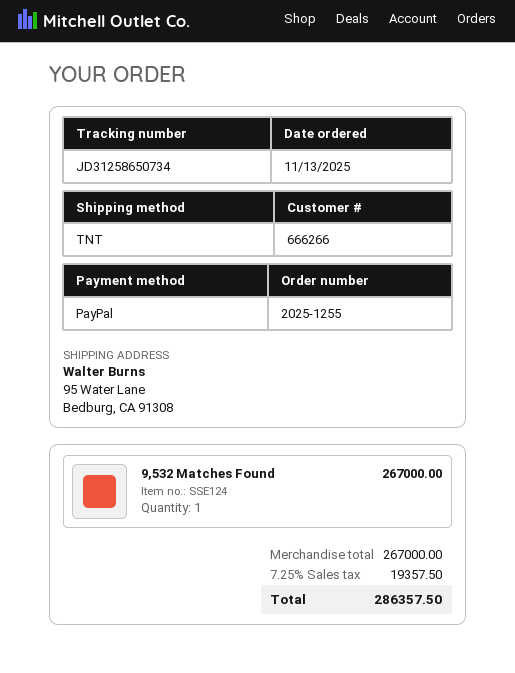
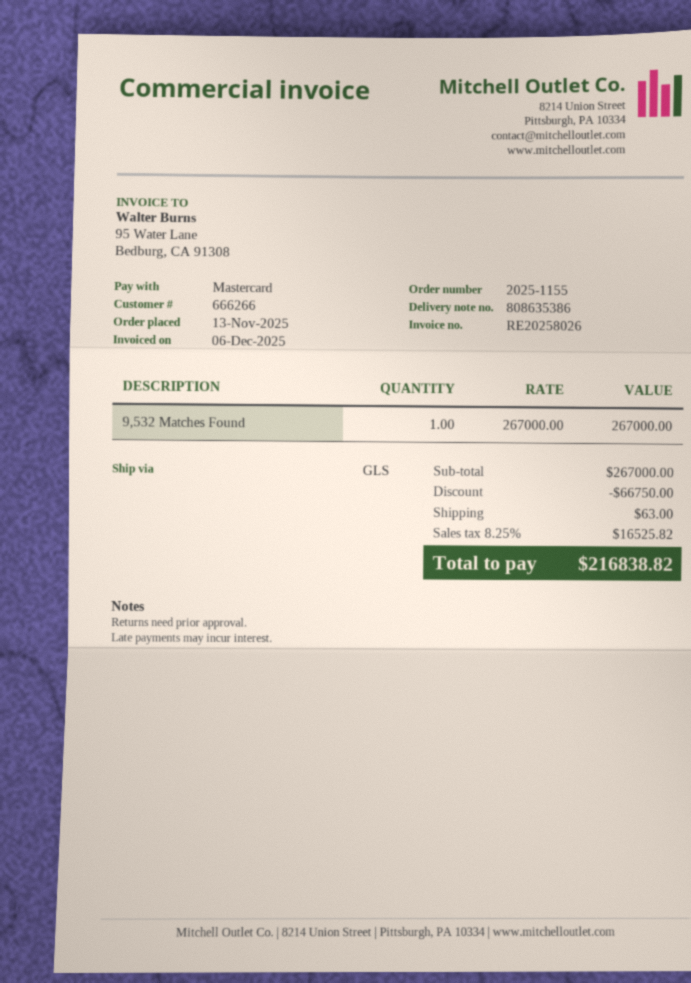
order number: 2025-1255 -> 2025-1155
payment method: PayPal -> Mastercard
shipping method: TNT -> GLS
discount: none -> 66750.00
shipping: none -> 63.00
tax: 7.25% = 19357.50 -> 8.25% = 16525.82
total: 286357.50 -> 216838.82

